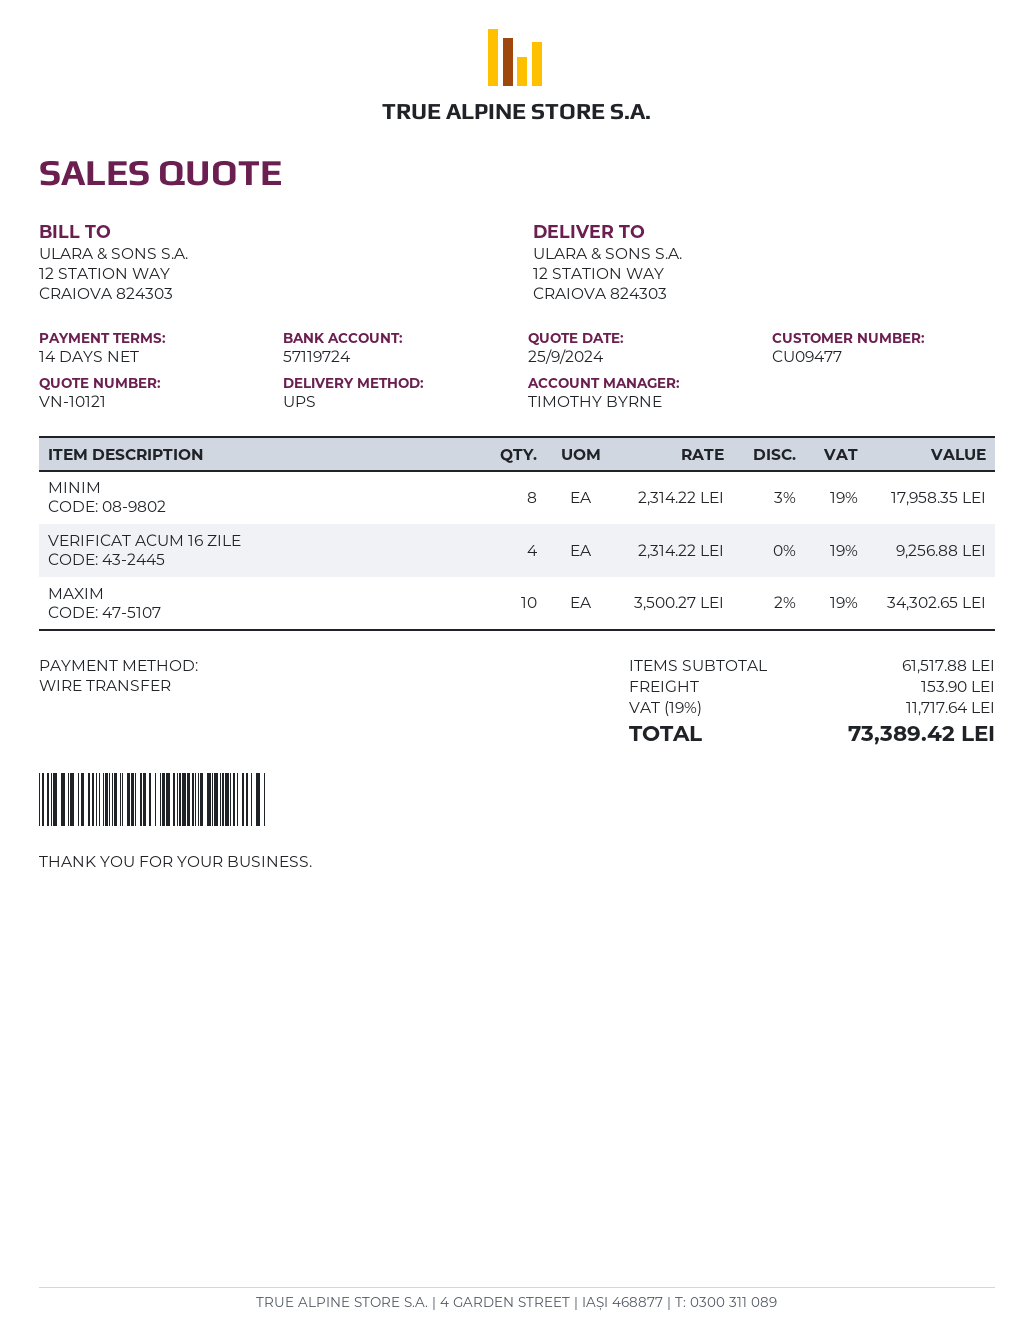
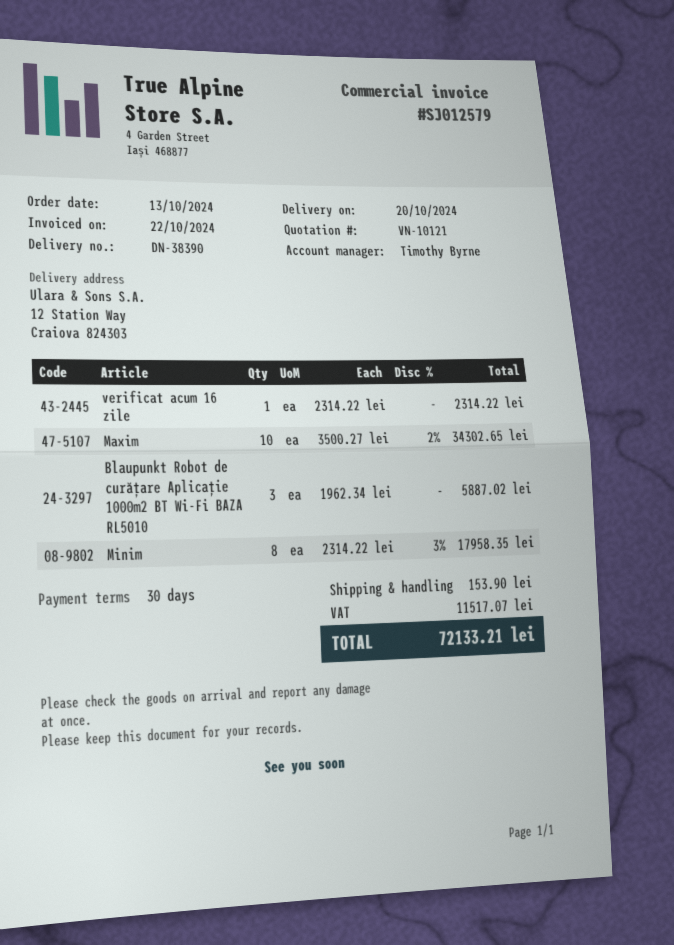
payment terms: 14 days -> 30 days
VERIFICAT ACUM 16 ZILE: 4 x 2314.22 = 9256.88 -> 1 x 2314.22 = 2314.22
Blaupunkt Robot de curățare Aplicație 1000m2 BT Wi-Fi BAZA RL5010: none -> 3 x 1962.34 = 5887.02
tax: 11717.64 -> 11517.07
total: 73389.42 -> 72133.21

